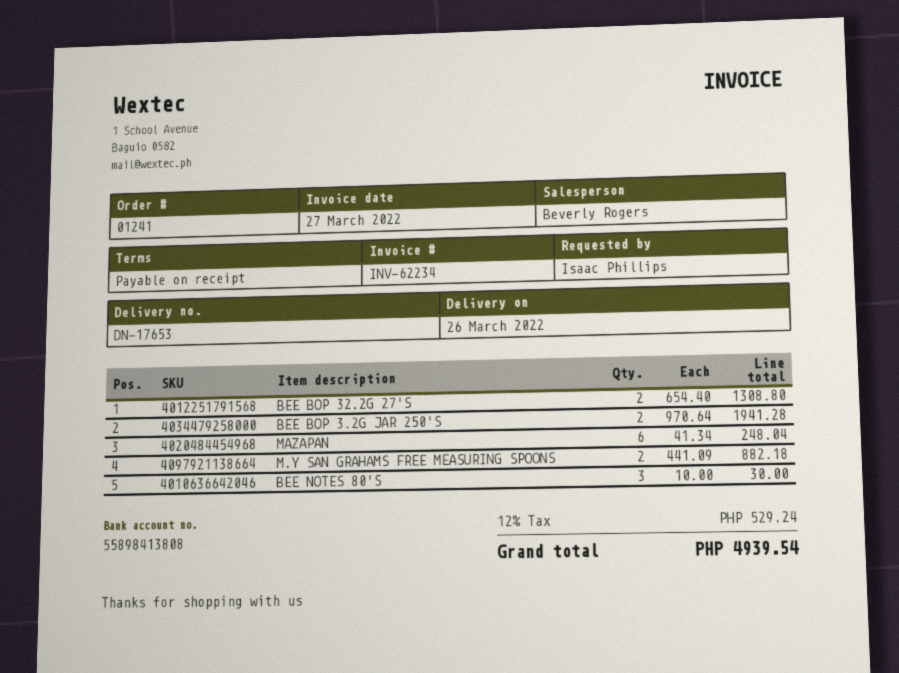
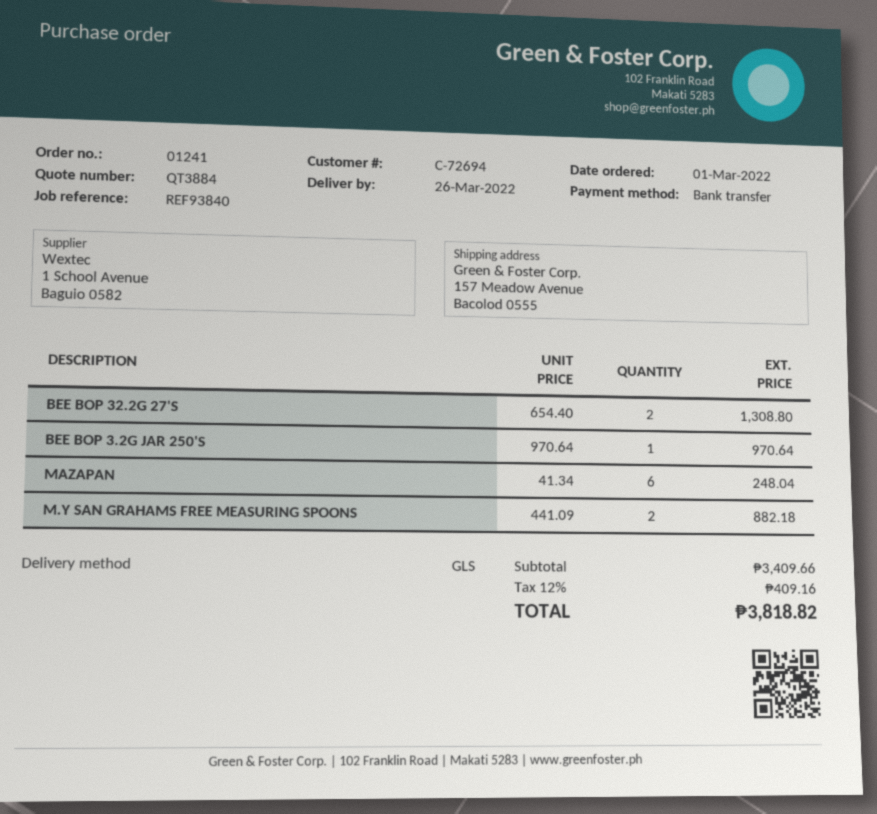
BEE BOP 3.2G JAR 250'S: 2 x 970.64 = 1941.28 -> 1 x 970.64 = 970.64
BEE NOTES 80'S: 3 x 10.00 = 30.00 -> none
tax: 12% = 529.24 -> 12% = 409.16
total: 4939.54 -> 3818.82

